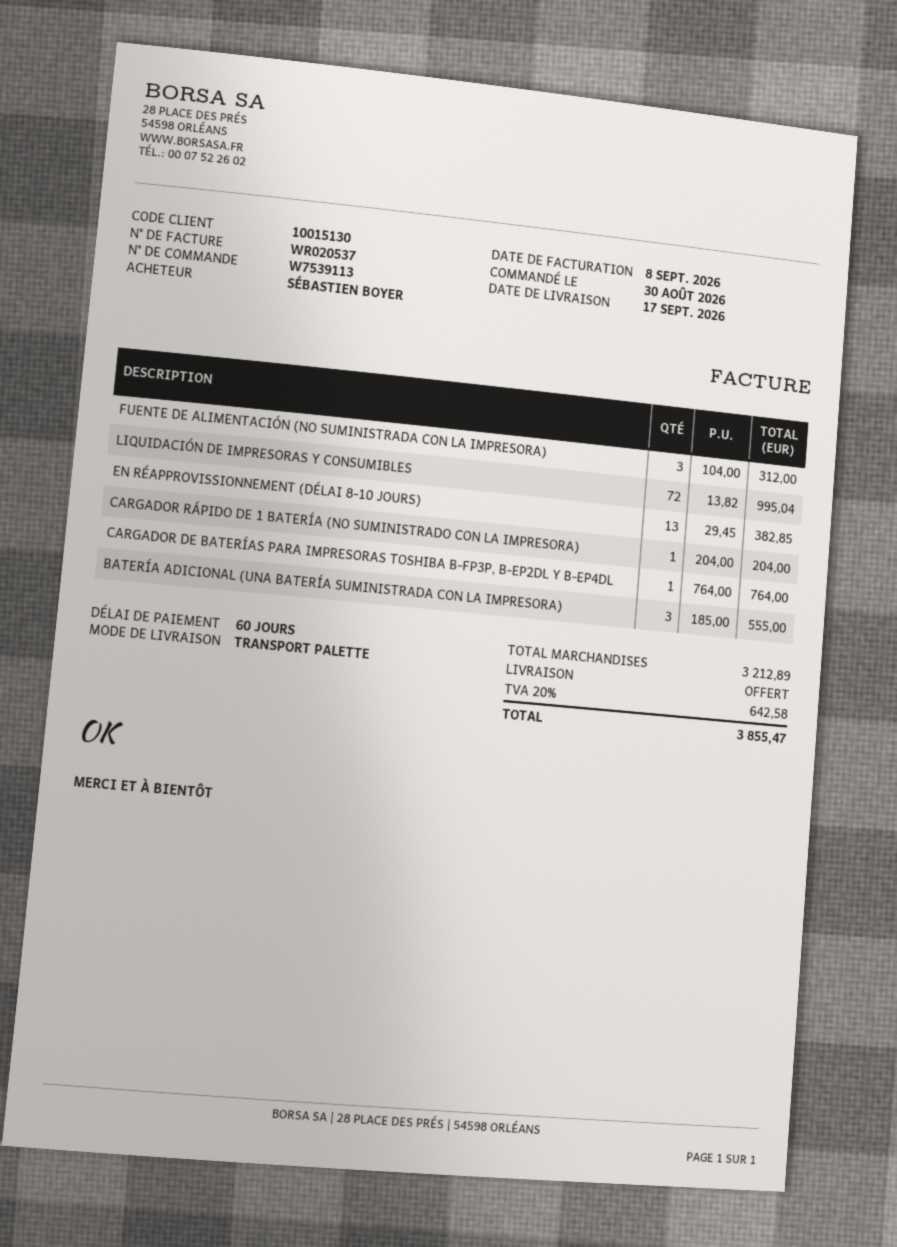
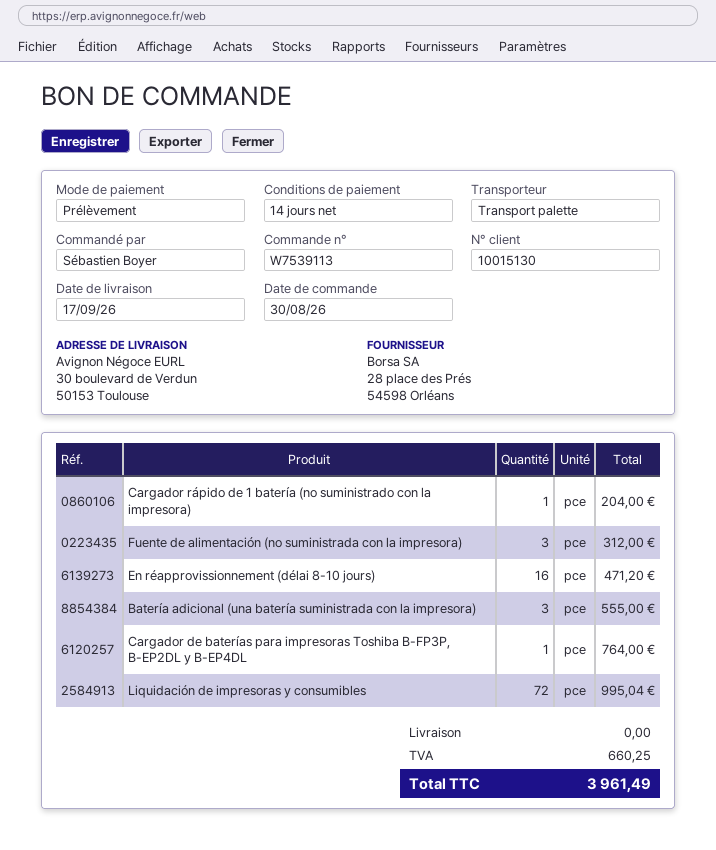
payment terms: 60 days -> 14 days
EN RÉAPPROVISSIONNEMENT (DÉLAI 8-10 JOURS): 13 for 382.85 -> 16 for 471.20
tax: 642.58 -> 660.25
total: 3855.47 -> 3961.49

